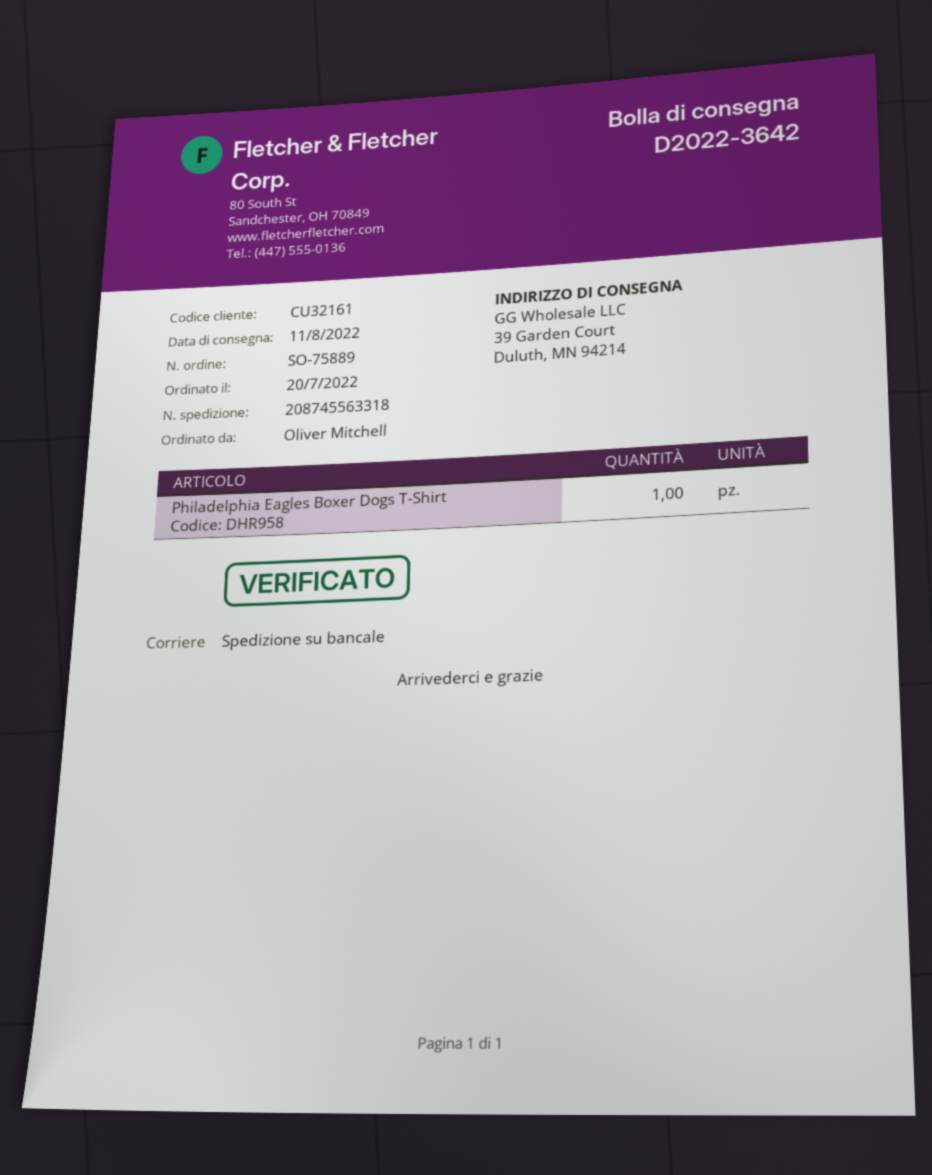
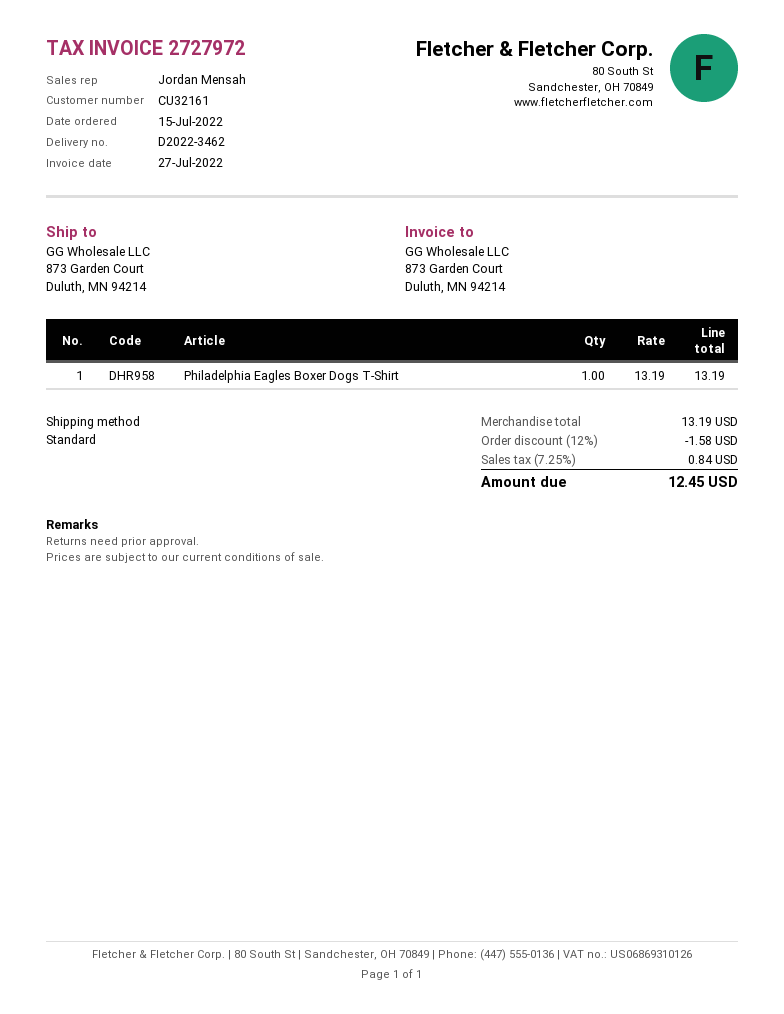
order date: 2022-07-20 -> 2022-07-15
delivery note number: D2022-3642 -> D2022-3462
shipping method: pallet freight -> standard
ship to: 39 Garden Court, Duluth, MN 94214 -> 873 Garden Court, Duluth, MN 94214

